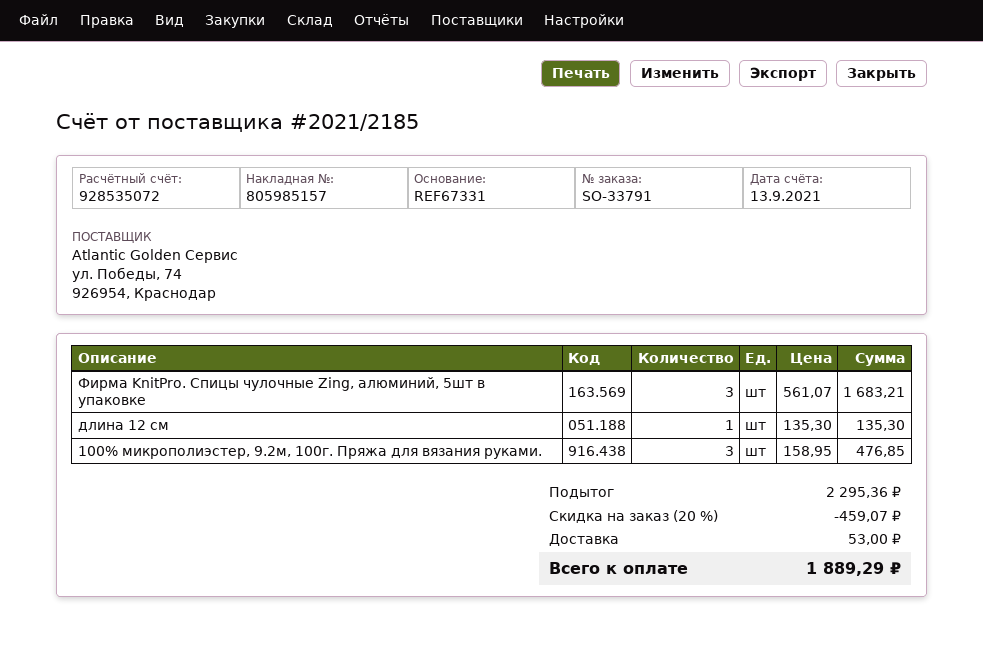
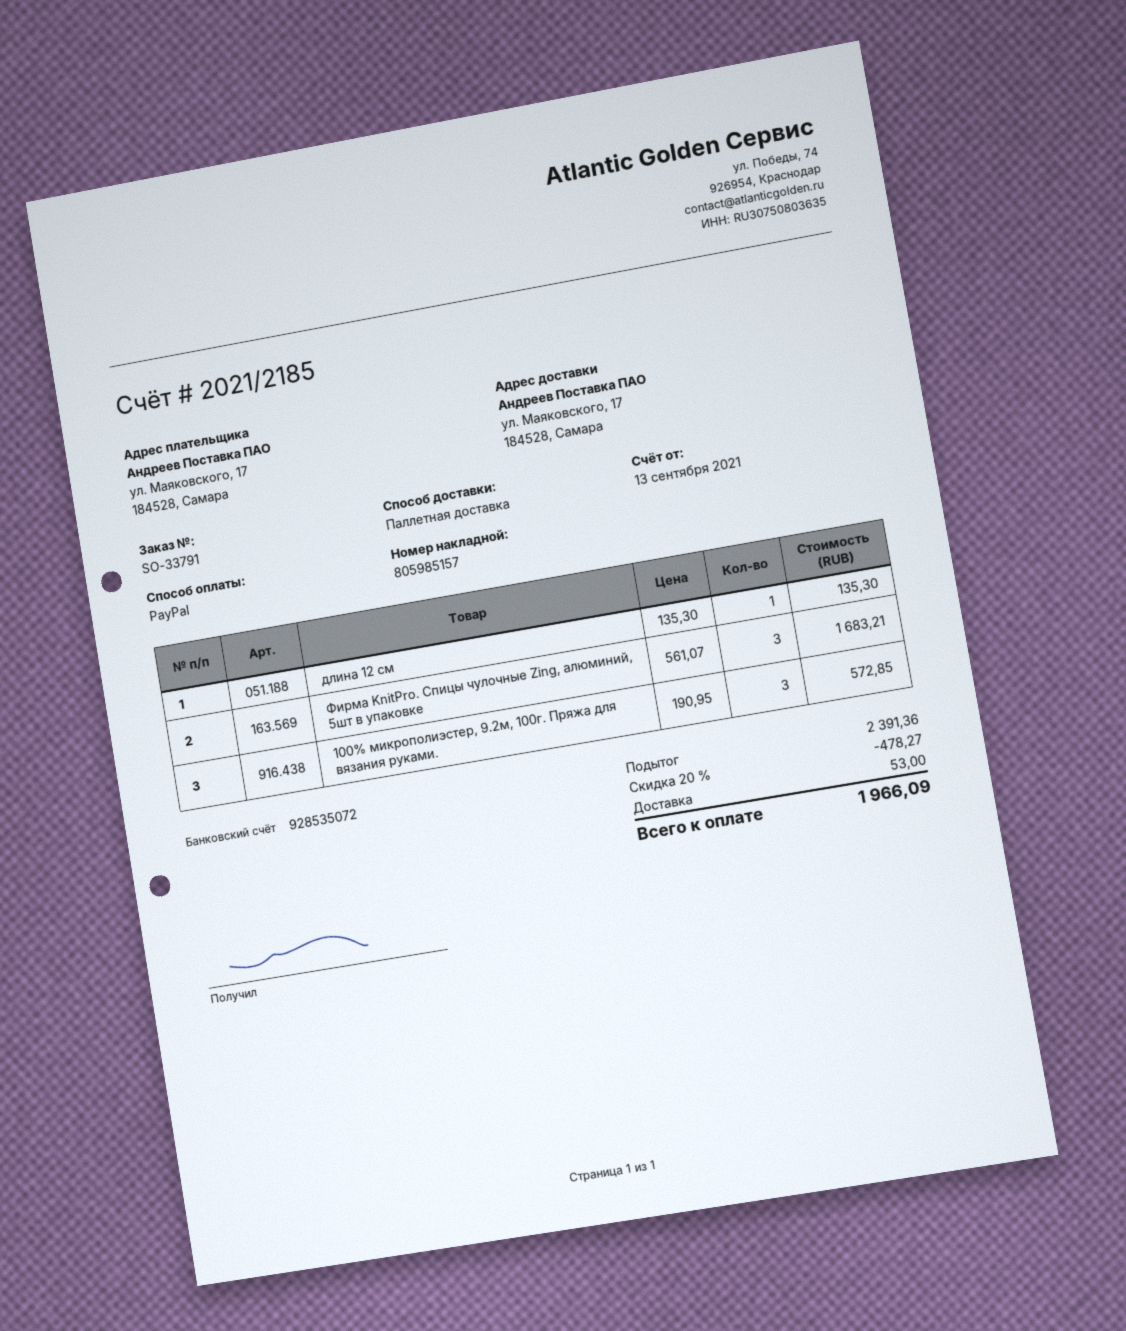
100% микрополиэстер, 9.2м, 100г. Пряжа для вязания руками.: 3 x 158.95 = 476.85 -> 3 x 190.95 = 572.85
subtotal: 2295.36 -> 2391.36
discount: 20% = 459.07 -> 20% = 478.27
total: 1889.29 -> 1966.09

